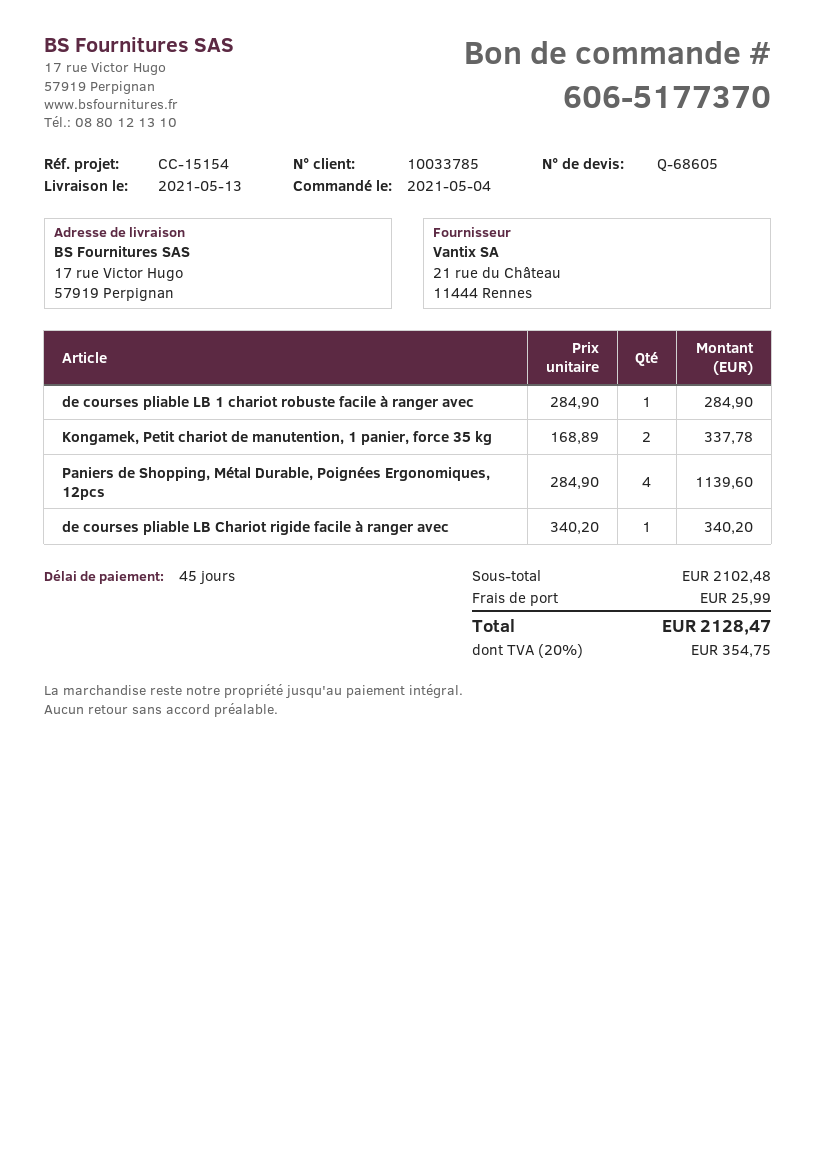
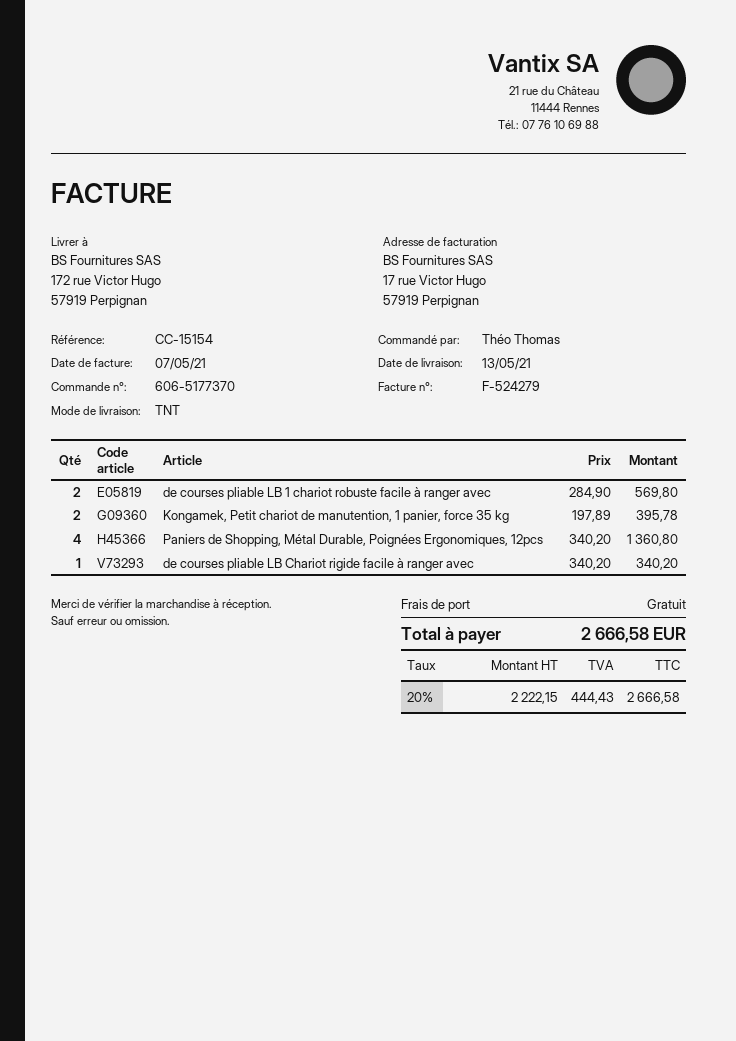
ship to: 17 rue Victor Hugo, 57919 Perpignan -> 172 rue Victor Hugo, 57919 Perpignan
de courses pliable LB 1 chariot robuste facile à ranger avec: 1 x 284.90 = 284.90 -> 2 x 284.90 = 569.80
Kongamek, Petit chariot de manutention, 1 panier, force 35 kg: 2 x 168.89 = 337.78 -> 2 x 197.89 = 395.78
Paniers de Shopping, Métal Durable, Poignées Ergonomiques, 12pcs: 4 x 284.90 = 1139.60 -> 4 x 340.20 = 1360.80
shipping: 25.99 -> 0.00
tax: 20% = 354.75 -> 20% = 444.43
total: 2128.47 -> 2666.58

